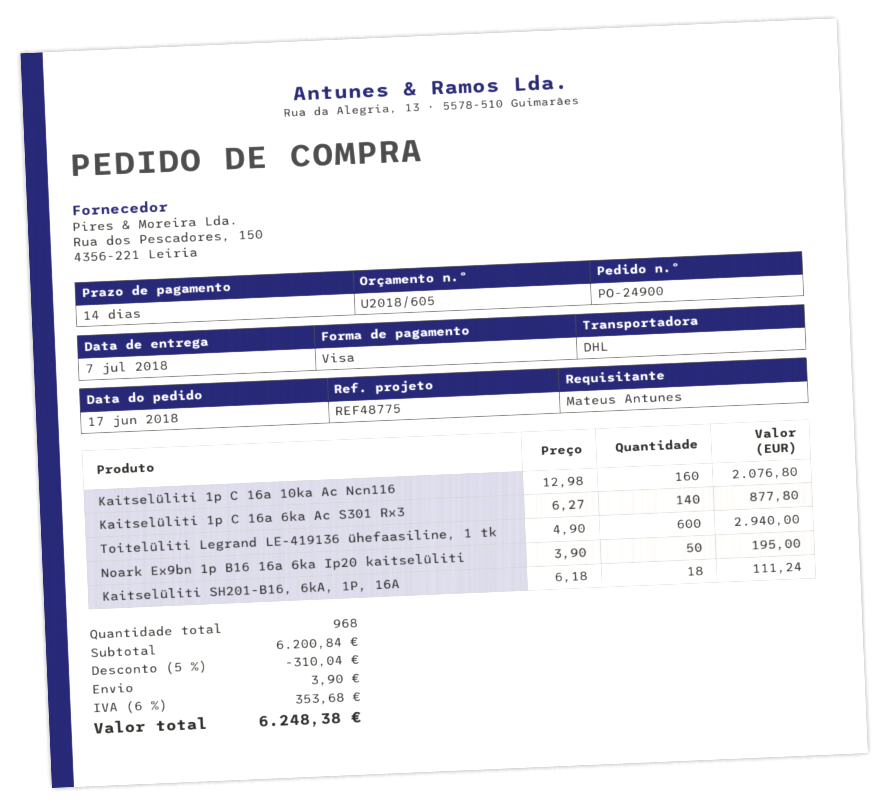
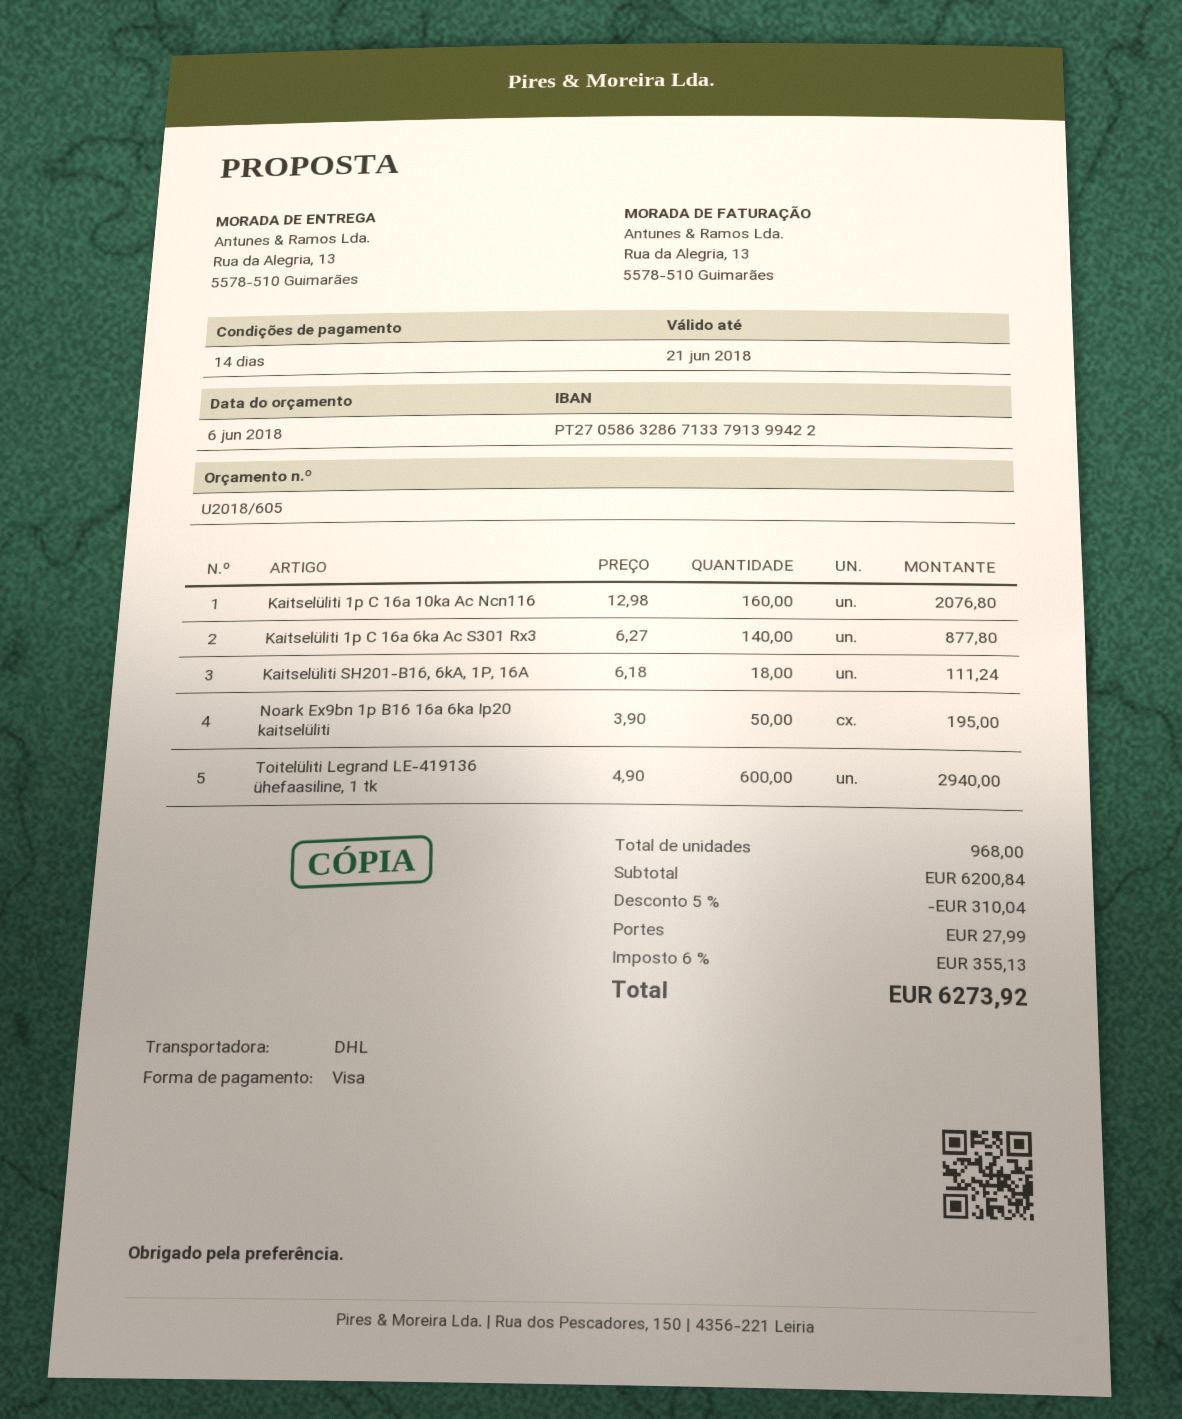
shipping: 3.90 -> 27.99
tax: 6% = 353.68 -> 6% = 355.13
total: 6248.38 -> 6273.92

